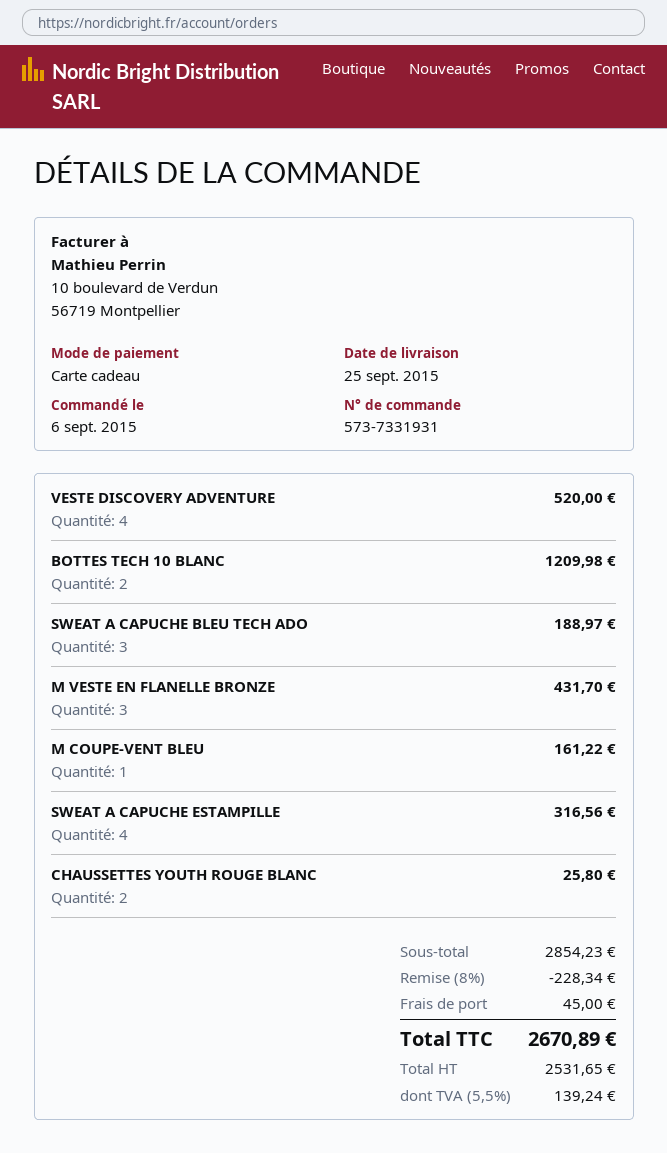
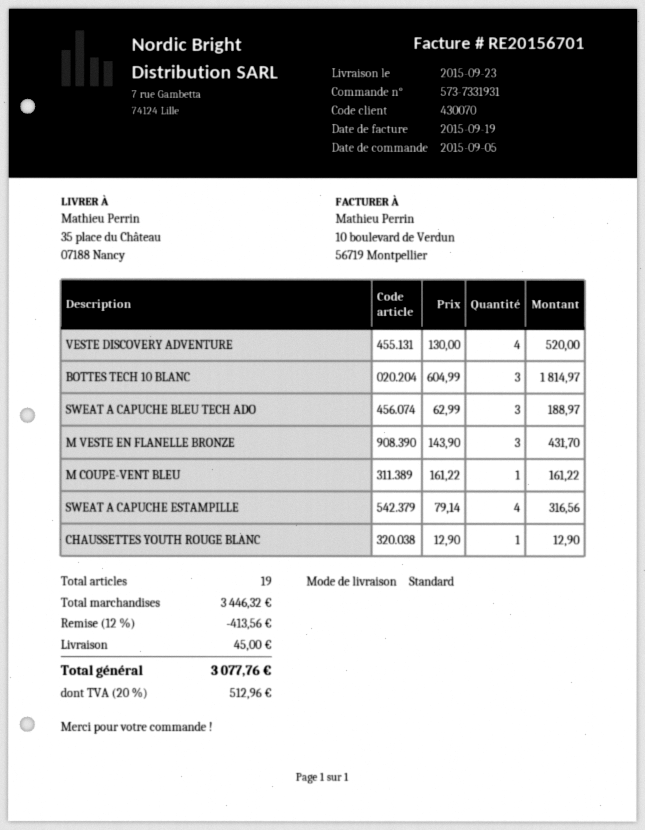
order date: 2015-09-06 -> 2015-09-05
delivery date: 2015-09-25 -> 2015-09-23
BOTTES TECH 10 BLANC: 2 for 1209.98 -> 3 for 1814.97
CHAUSSETTES YOUTH ROUGE BLANC: 2 for 25.80 -> 1 for 12.90
subtotal: 2854.23 -> 3446.32
discount: 8% = 228.34 -> 12% = 413.56
tax: 5.5% = 139.24 -> 20% = 512.96
total: 2670.89 -> 3077.76

